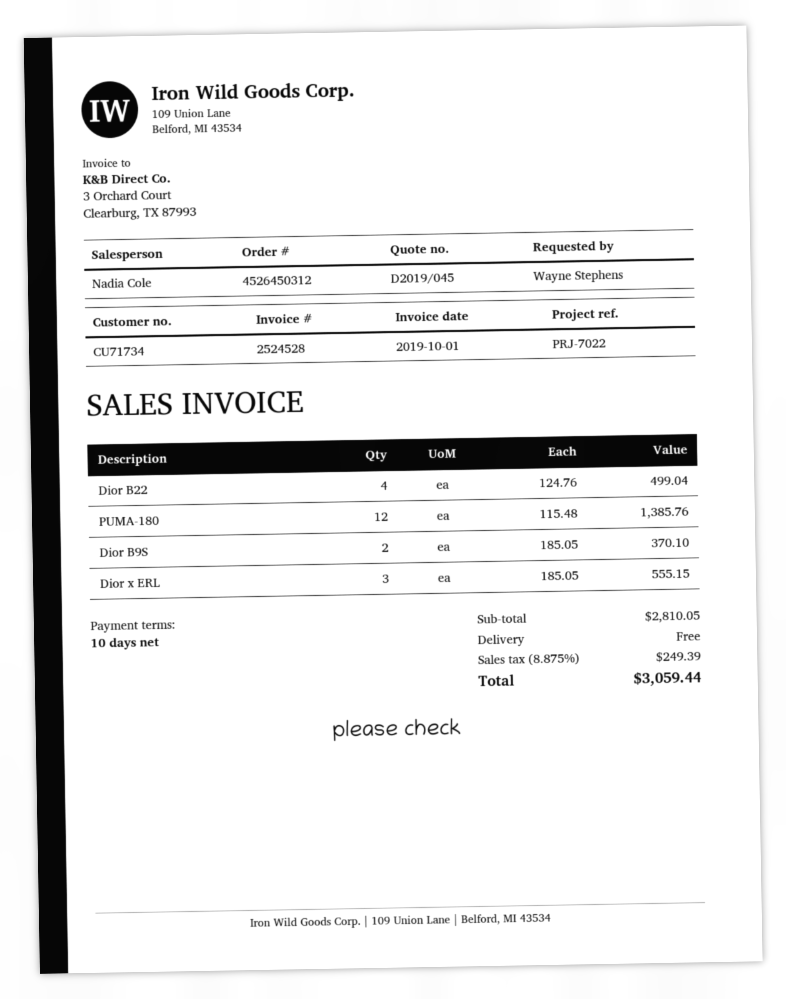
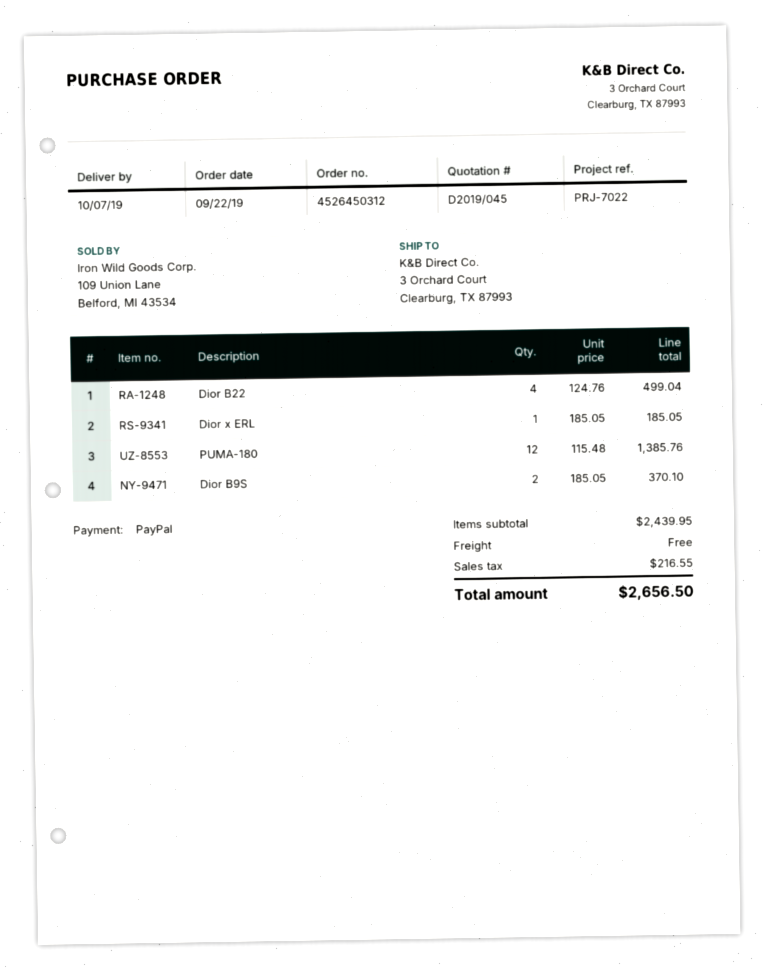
Dior x ERL: 3 x 185.05 = 555.15 -> 1 x 185.05 = 185.05
subtotal: 2810.05 -> 2439.95
tax: 249.39 -> 216.55
total: 3059.44 -> 2656.50

